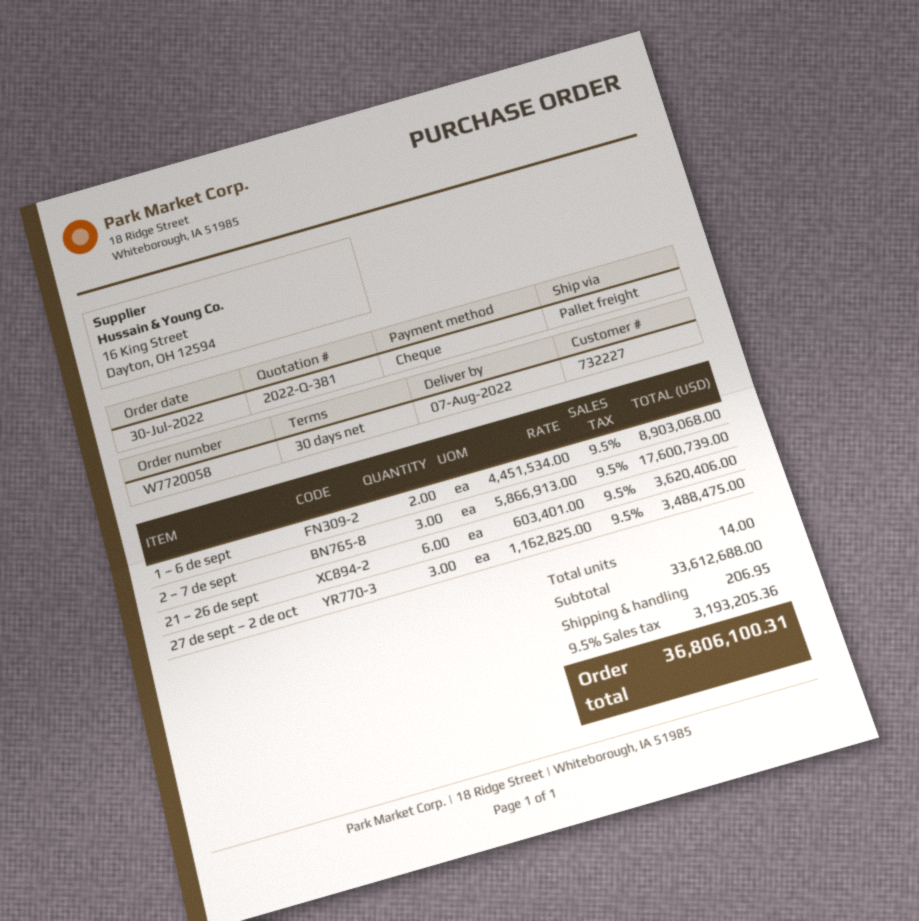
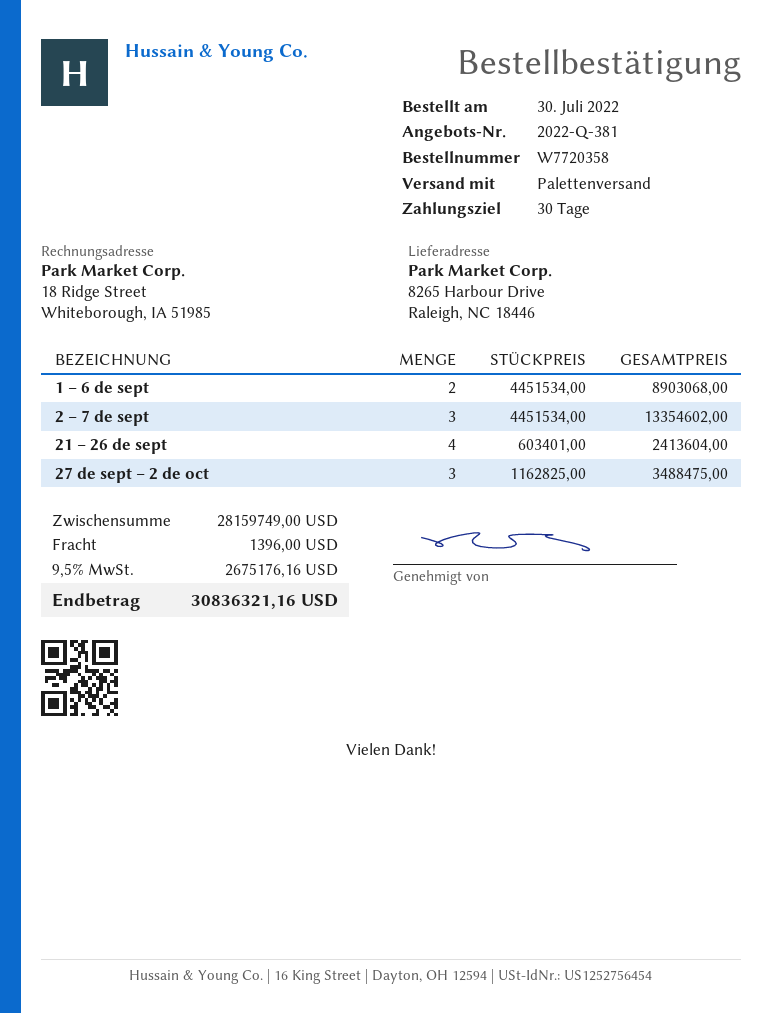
order number: W7720058 -> W7720358
2 – 7 de sept: 3 x 5866913.00 = 17600739.00 -> 3 x 4451534.00 = 13354602.00
21 – 26 de sept: 6 x 603401.00 = 3620406.00 -> 4 x 603401.00 = 2413604.00
subtotal: 33612688.00 -> 28159749.00
shipping: 206.95 -> 1396.00
tax: 9.5% = 3193205.36 -> 9.5% = 2675176.16
total: 36806100.31 -> 30836321.16

